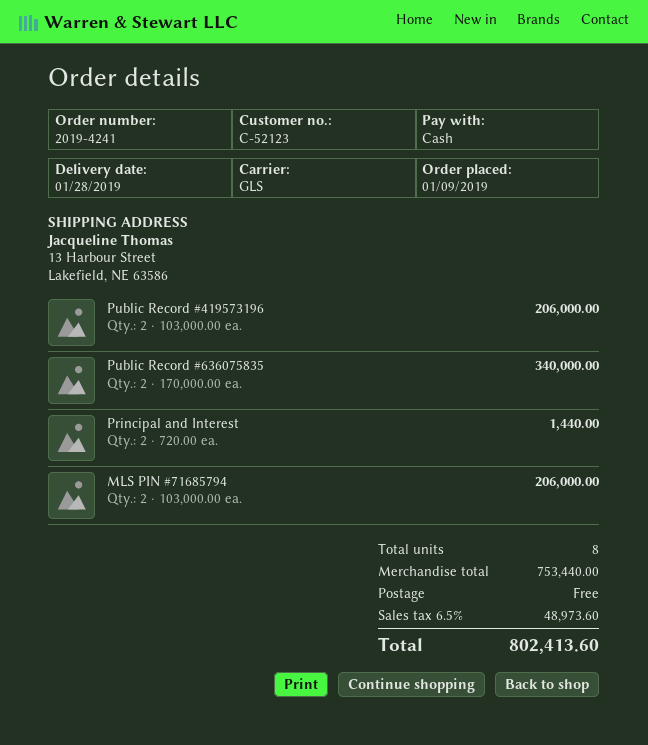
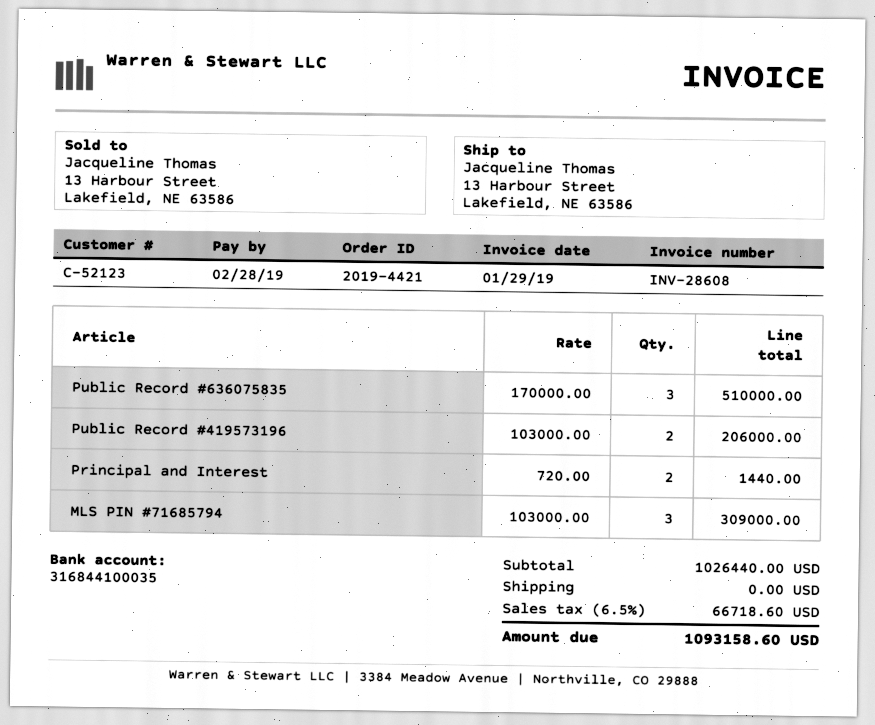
order number: 2019-4241 -> 2019-4421
Public Record #636075835: 2 x 170000.00 = 340000.00 -> 3 x 170000.00 = 510000.00
MLS PIN #71685794: 2 x 103000.00 = 206000.00 -> 3 x 103000.00 = 309000.00
subtotal: 753440.00 -> 1026440.00
tax: 6.5% = 48973.60 -> 6.5% = 66718.60
total: 802413.60 -> 1093158.60

